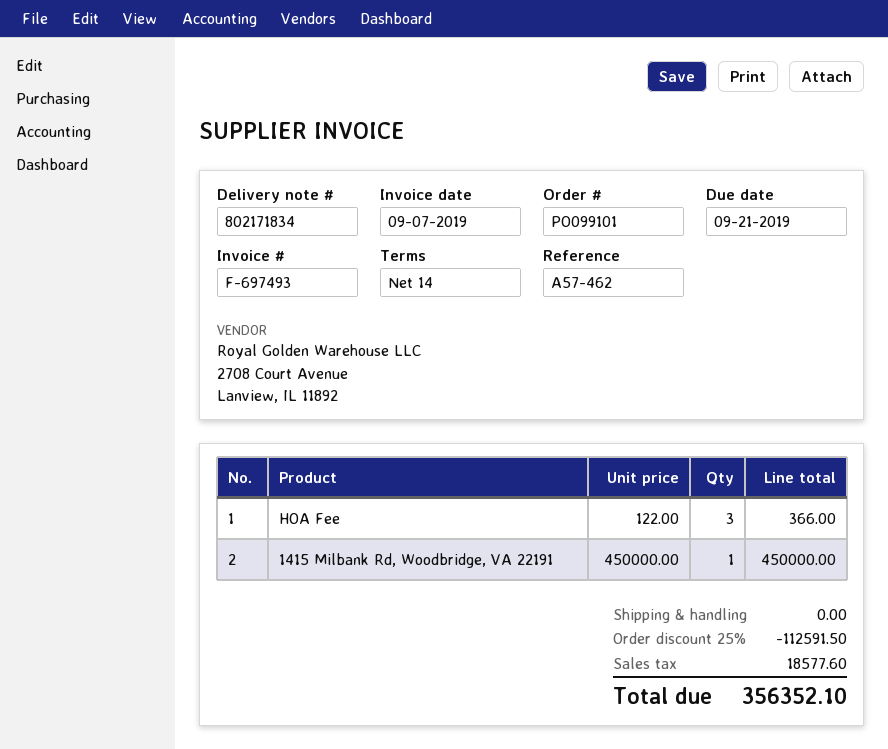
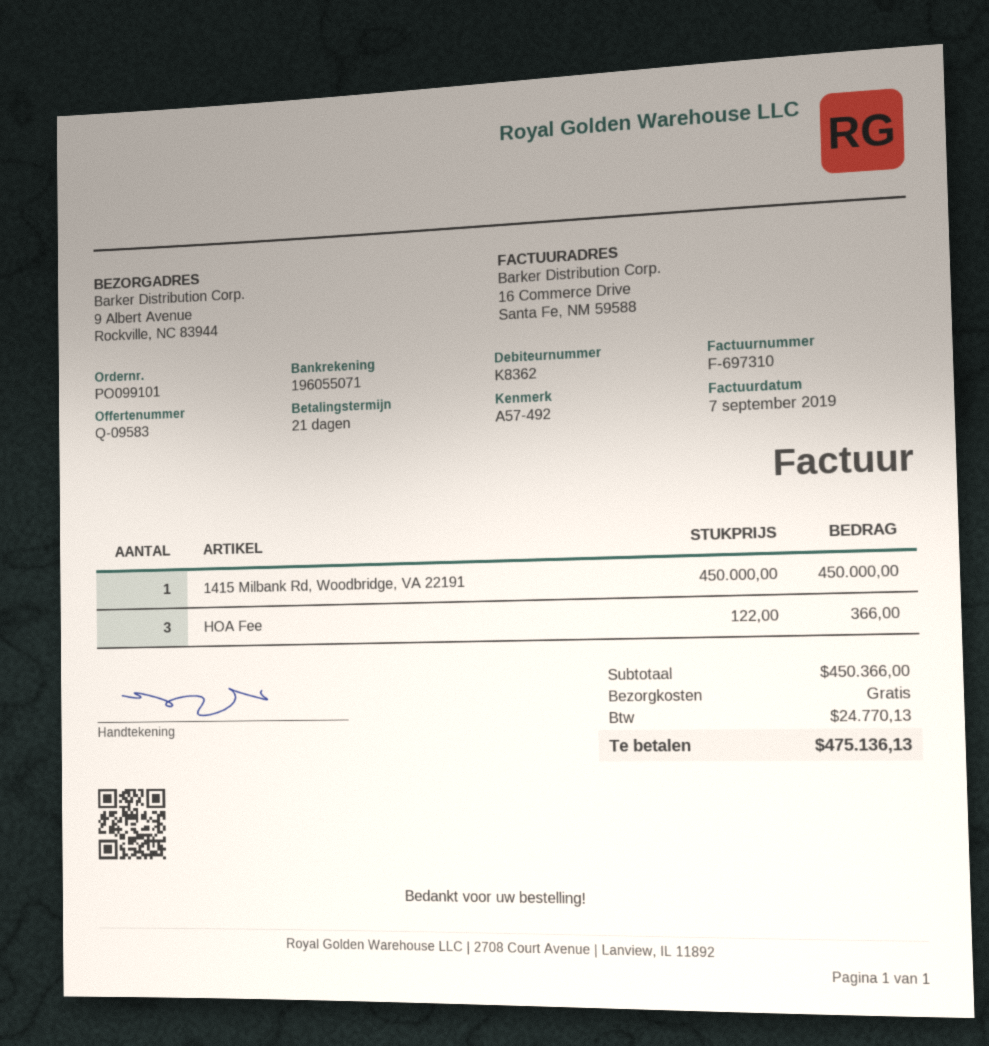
invoice number: F-697493 -> F-697310
payment terms: 14 days -> 21 days
reference: A57-462 -> A57-492
discount: 25% = 112591.50 -> none
tax: 18577.60 -> 24770.13
total: 356352.10 -> 475136.13

